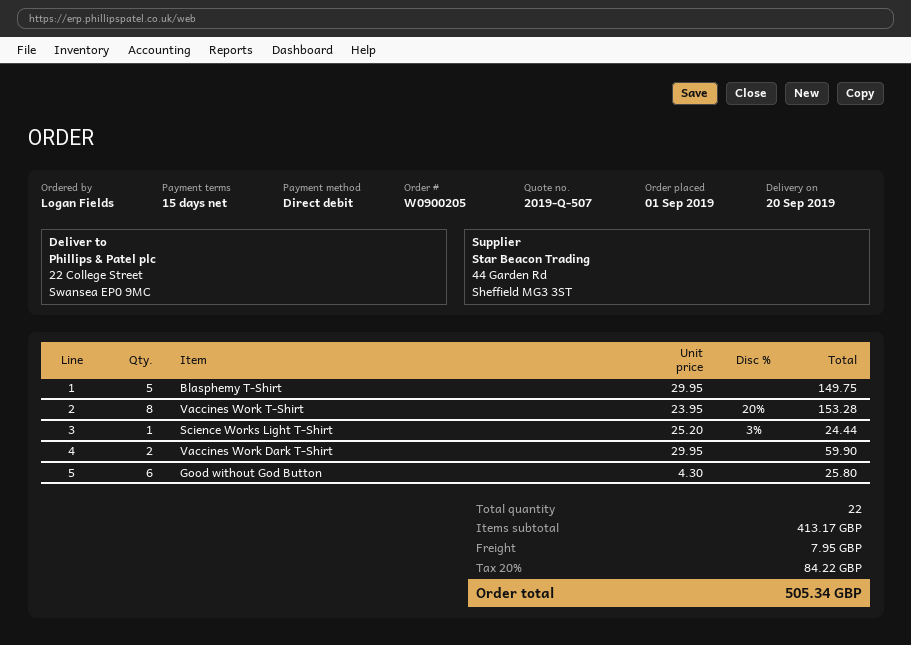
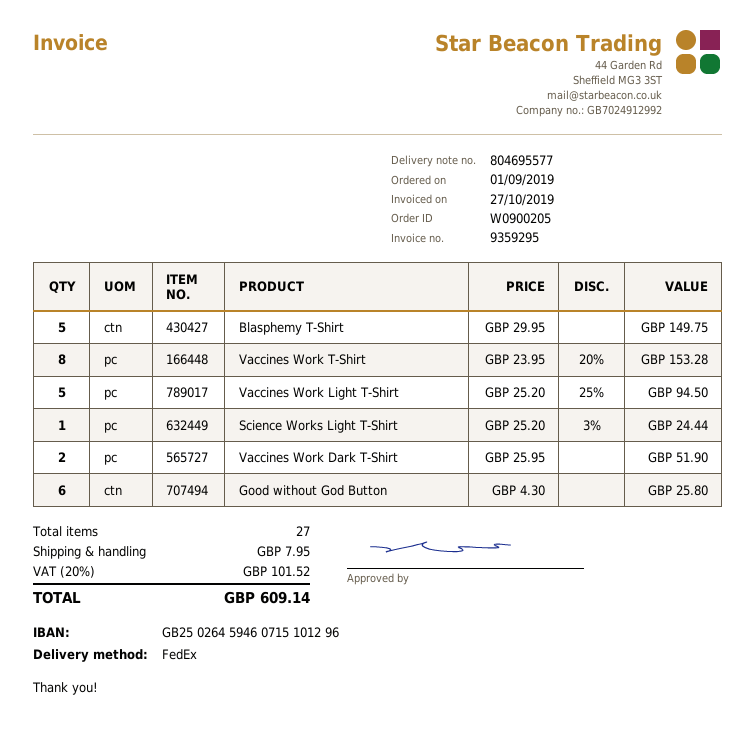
Vaccines Work Dark T-Shirt: 2 x 29.95 = 59.90 -> 2 x 25.95 = 51.90
Vaccines Work Light T-Shirt: none -> 5 x 25.20 - 25% = 94.50
total quantity: 22 -> 27
tax: 20% = 84.22 -> 20% = 101.52
total: 505.34 -> 609.14

